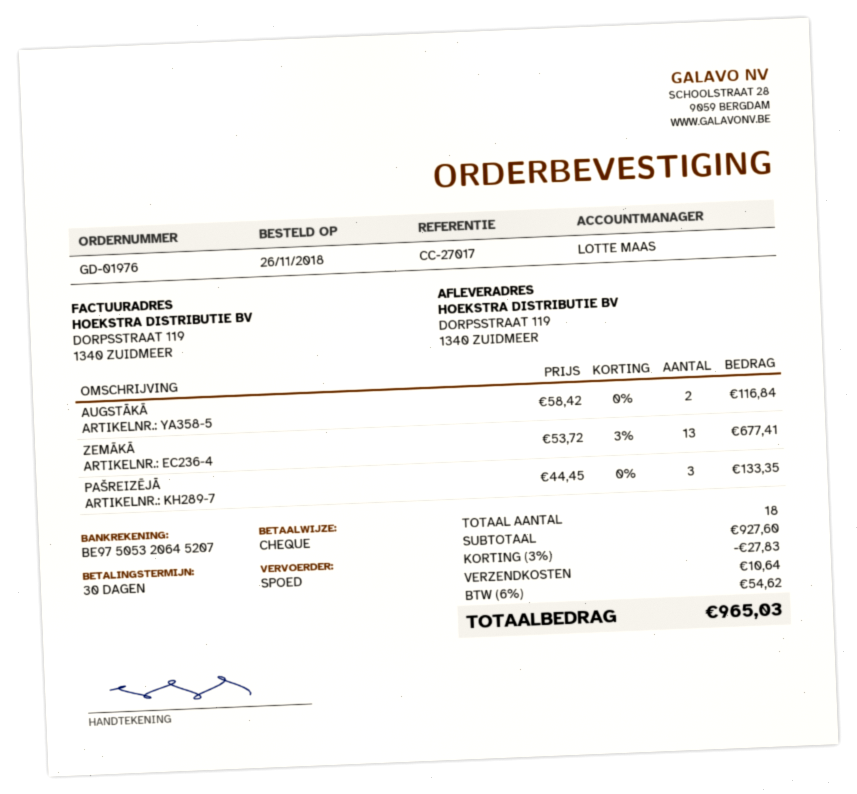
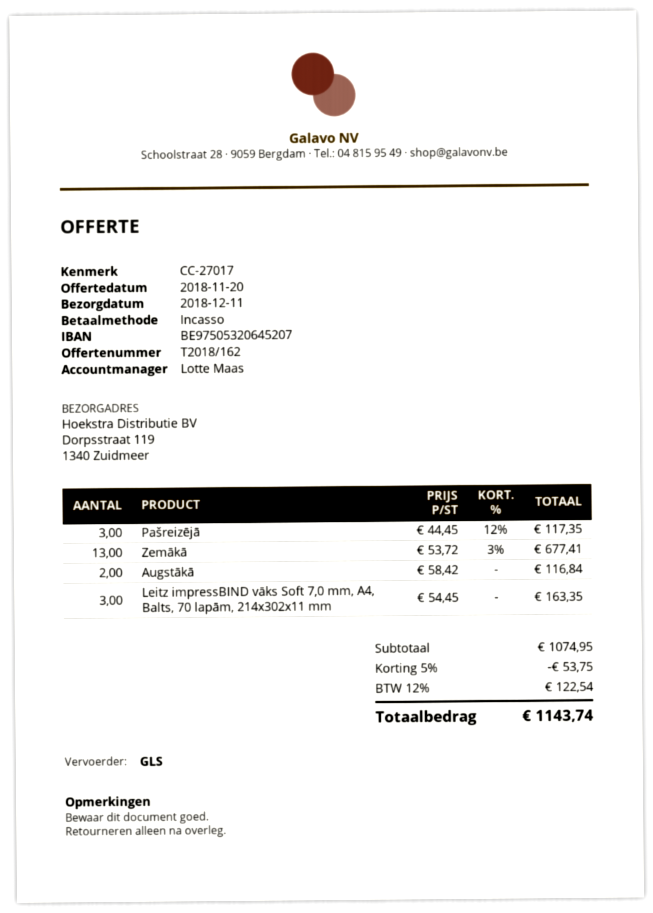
payment method: cheque -> direct debit
shipping method: express -> GLS
PAŠREIZĒJĀ: 3 x 44.45 = 133.35 -> 3 x 44.45 - 12% = 117.35
Leitz impressBIND vāks Soft 7,0 mm, A4, Balts, 70 lapām, 214x302x11 mm: none -> 3 x 54.45 = 163.35
subtotal: 927.60 -> 1074.95
discount: 3% = 27.83 -> 5% = 53.75
shipping: 10.64 -> none
tax: 6% = 54.62 -> 12% = 122.54
total: 965.03 -> 1143.74

